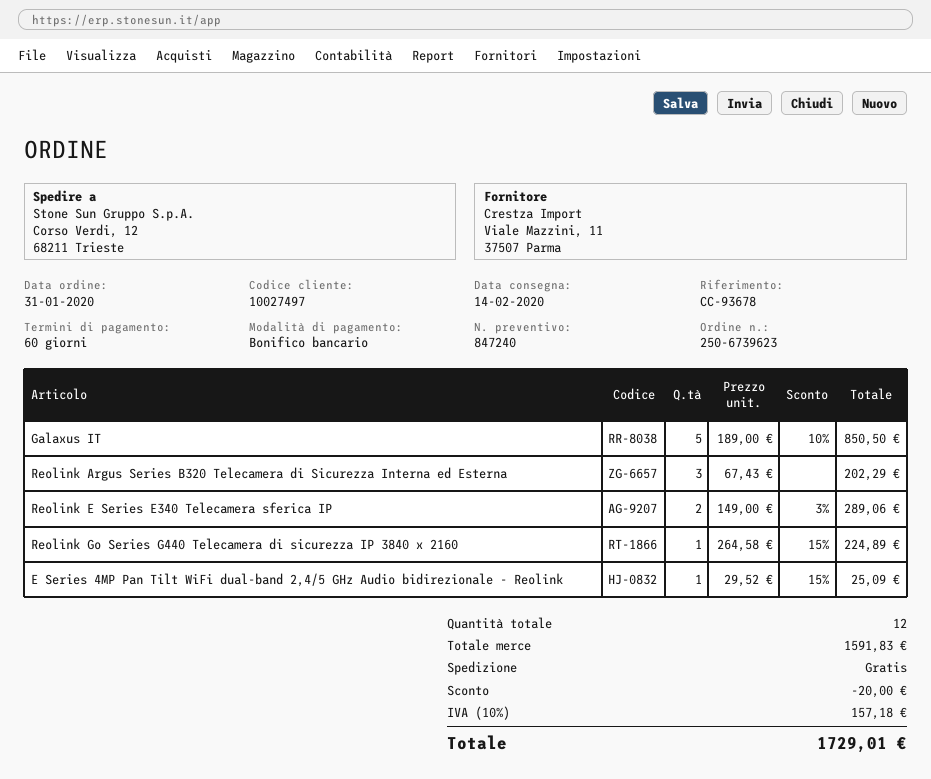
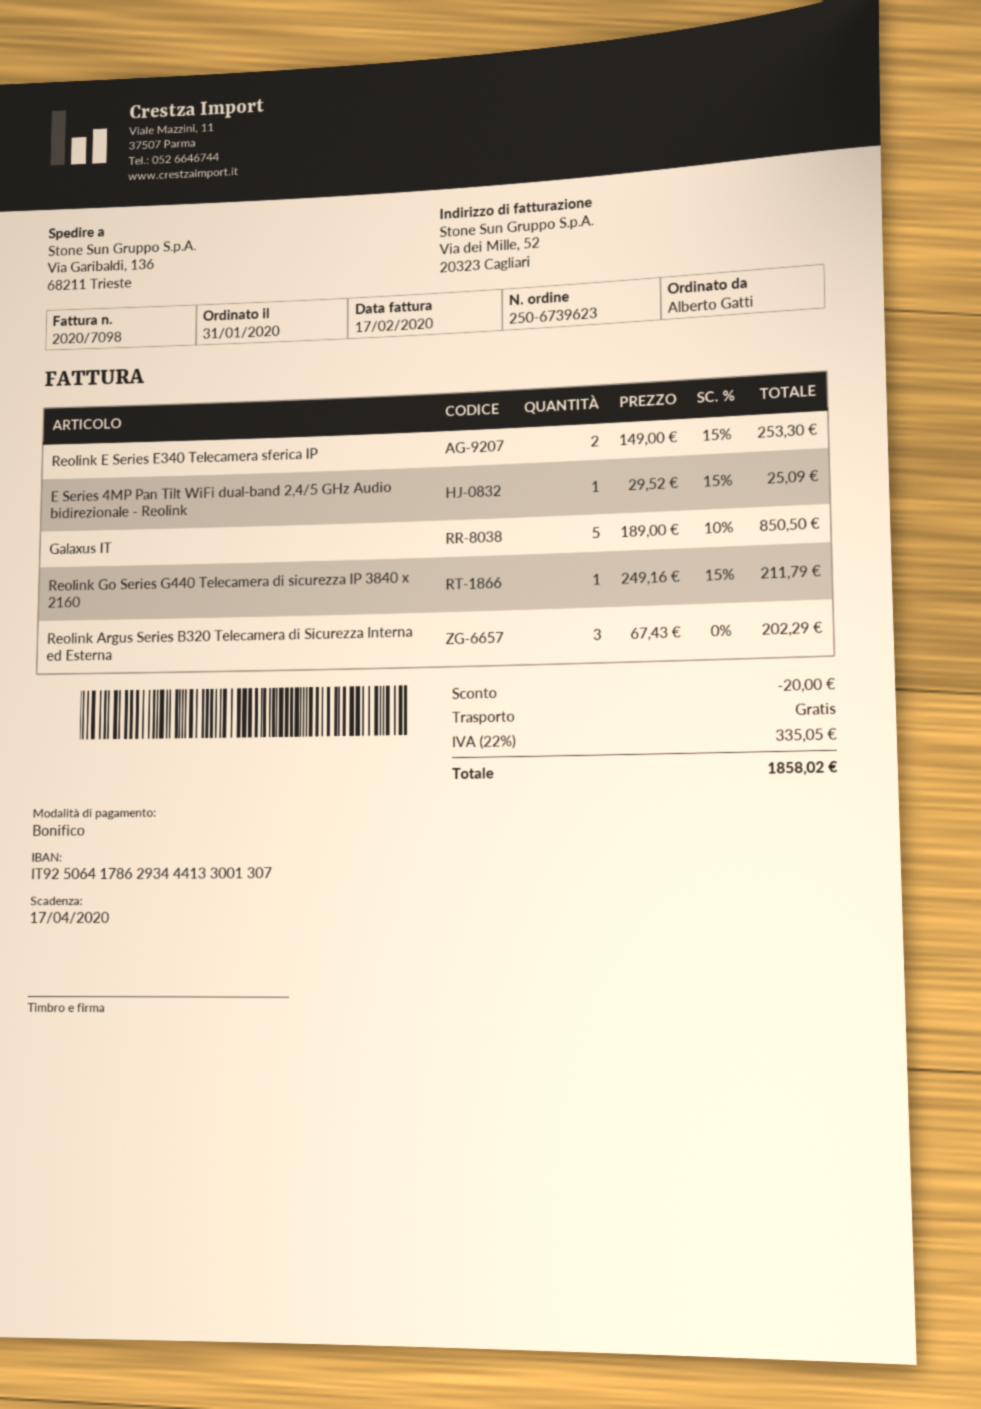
ship to: Corso Verdi, 12, 68211 Trieste -> Via Garibaldi, 136, 68211 Trieste
Reolink E Series E340 Telecamera sferica IP: 2 x 149.00 - 3% = 289.06 -> 2 x 149.00 - 15% = 253.30
Reolink Go Series G440 Telecamera di sicurezza IP 3840 x 2160: 1 x 264.58 - 15% = 224.89 -> 1 x 249.16 - 15% = 211.79
tax: 10% = 157.18 -> 22% = 335.05
total: 1729.01 -> 1858.02

